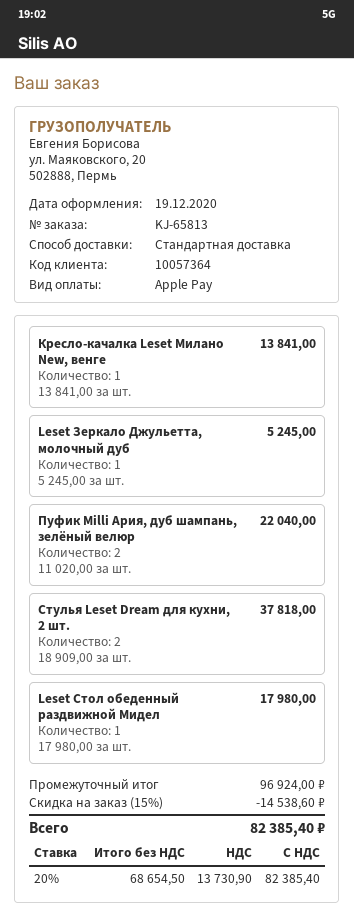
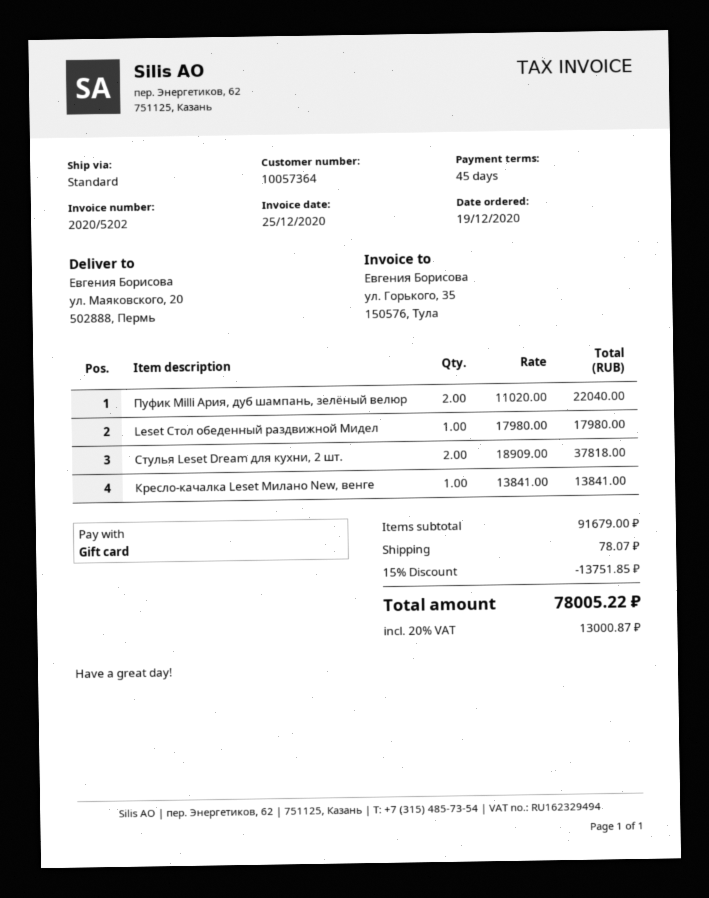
payment method: Apple Pay -> gift card
Leset Зеркало Джульетта, молочный дуб: 1 x 5245.00 = 5245.00 -> none
subtotal: 96924.00 -> 91679.00
discount: 15% = 14538.60 -> 15% = 13751.85
shipping: none -> 78.07
tax: 20% = 13730.90 -> 20% = 13000.87
total: 82385.40 -> 78005.22

